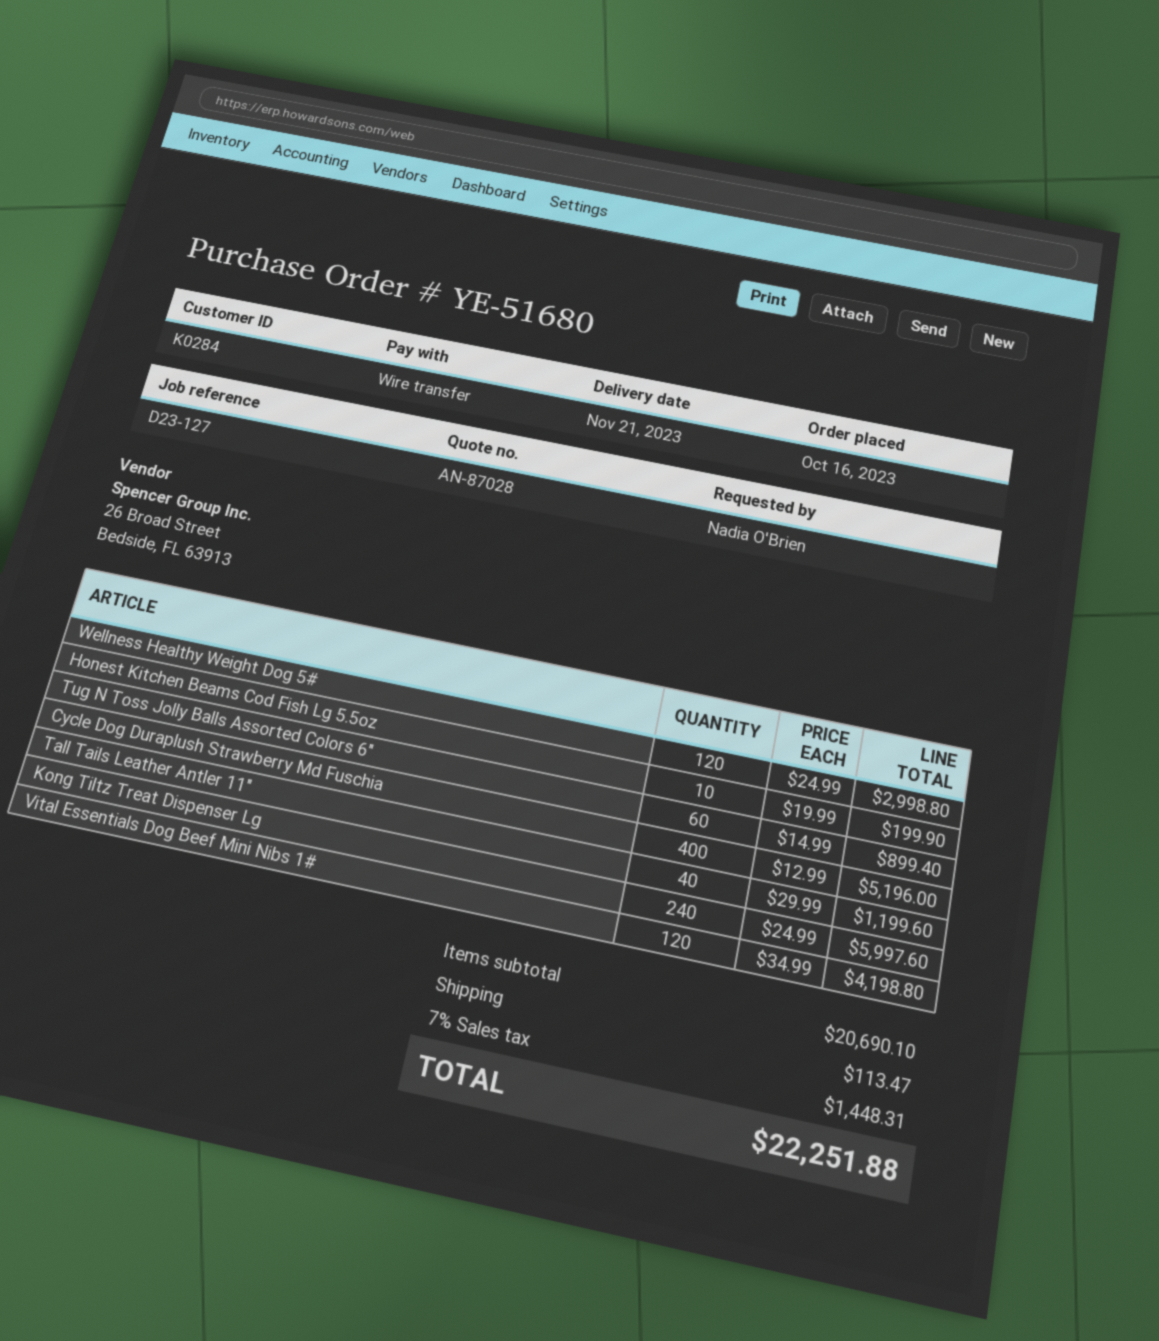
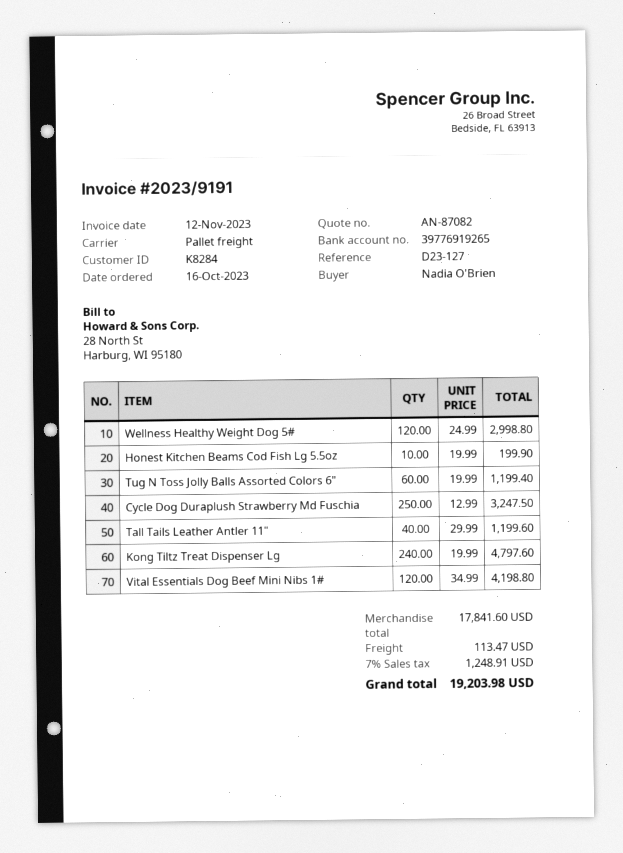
quote number: AN-87028 -> AN-87082
customer number: K0284 -> K8284
Tug N Toss Jolly Balls Assorted Colors 6": 60 x 14.99 = 899.40 -> 60 x 19.99 = 1199.40
Cycle Dog Duraplush Strawberry Md Fuschia: 400 x 12.99 = 5196.00 -> 250 x 12.99 = 3247.50
Kong Tiltz Treat Dispenser Lg: 240 x 24.99 = 5997.60 -> 240 x 19.99 = 4797.60
subtotal: 20690.10 -> 17841.60
tax: 7% = 1448.31 -> 7% = 1248.91
total: 22251.88 -> 19203.98

